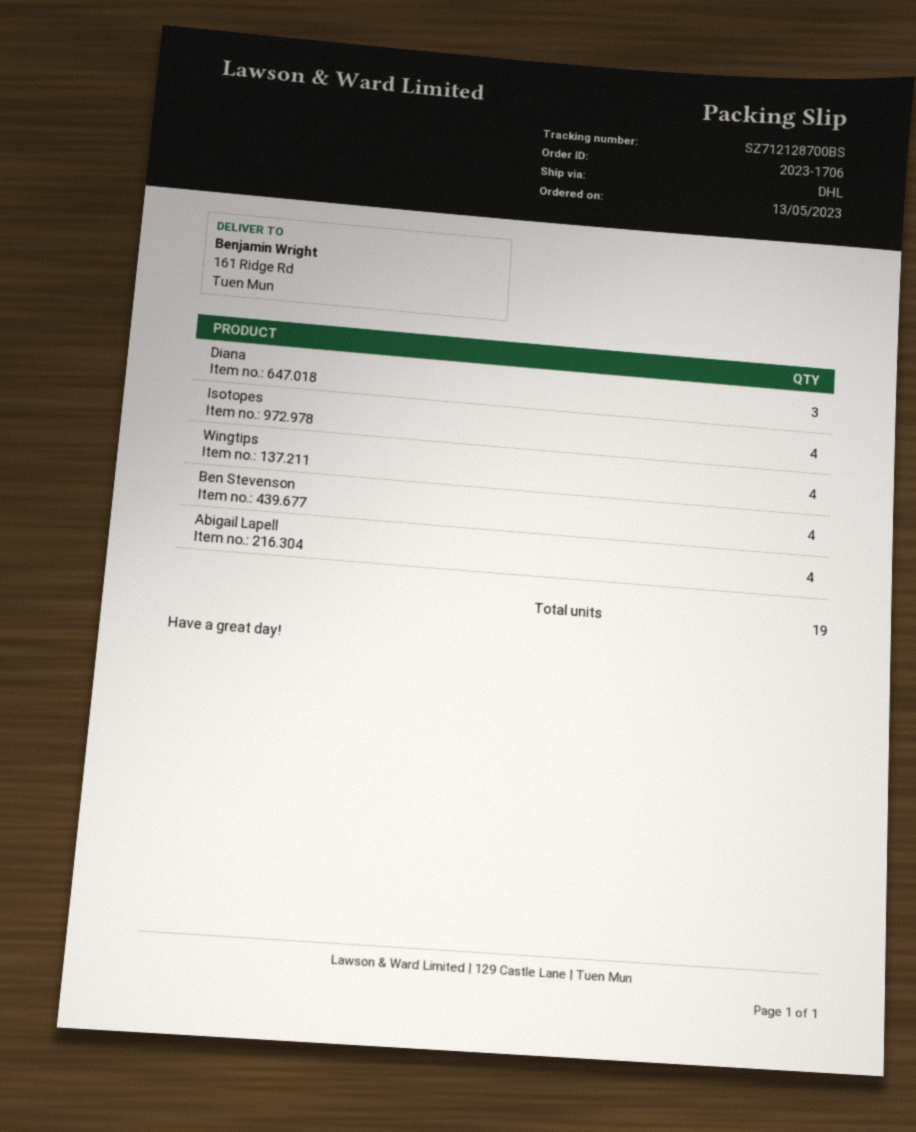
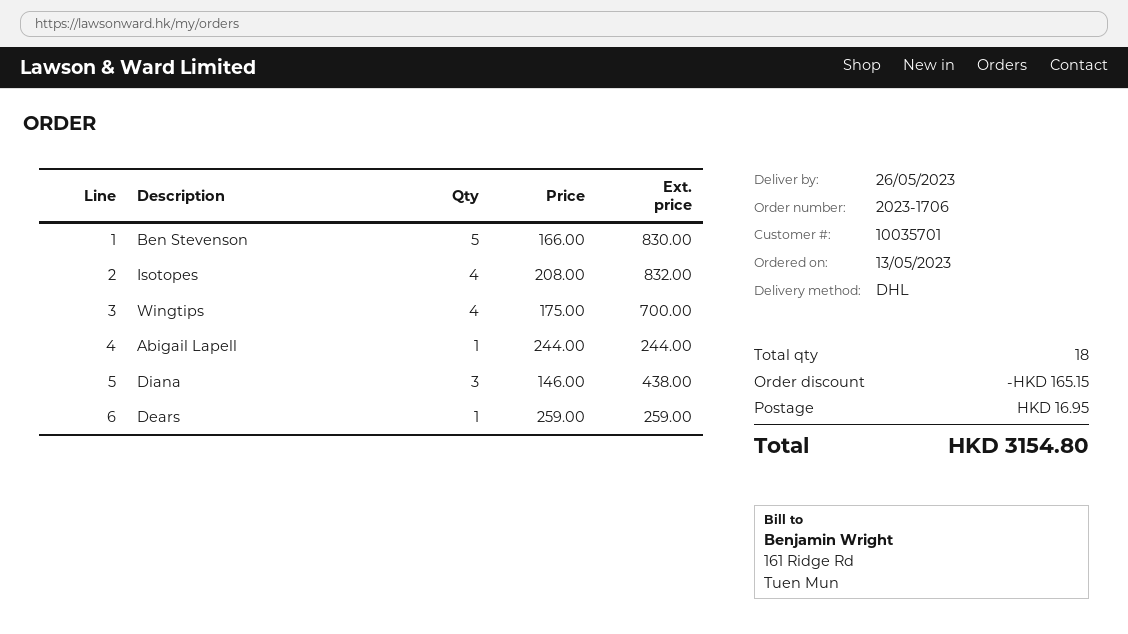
Ben Stevenson: 4 -> 5
Abigail Lapell: 4 -> 1
Dears: none -> 1
total quantity: 19 -> 18

